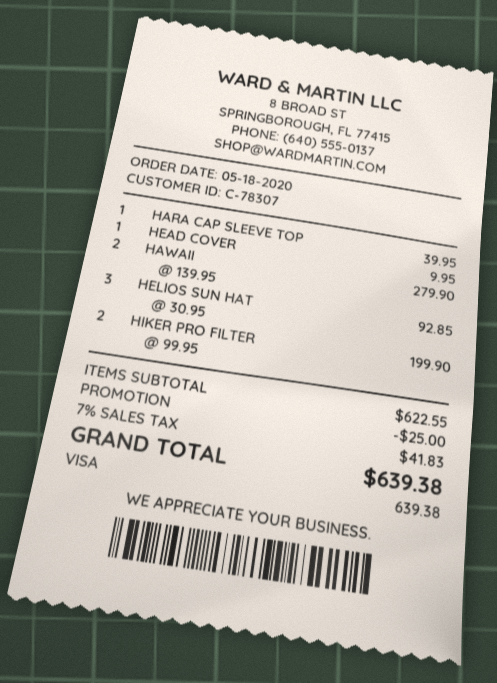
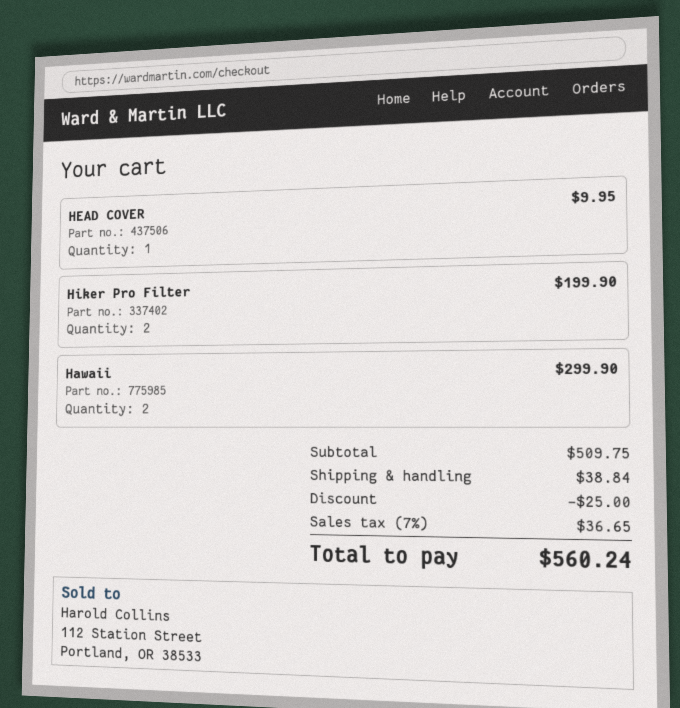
HARA CAP SLEEVE TOP: 1 for 39.95 -> none
HAWAII: 2 for 279.90 -> 2 for 299.90
HELIOS SUN HAT: 3 for 92.85 -> none
subtotal: 622.55 -> 509.75
shipping: none -> 38.84
tax: 7% = 41.83 -> 7% = 36.65
total: 639.38 -> 560.24

